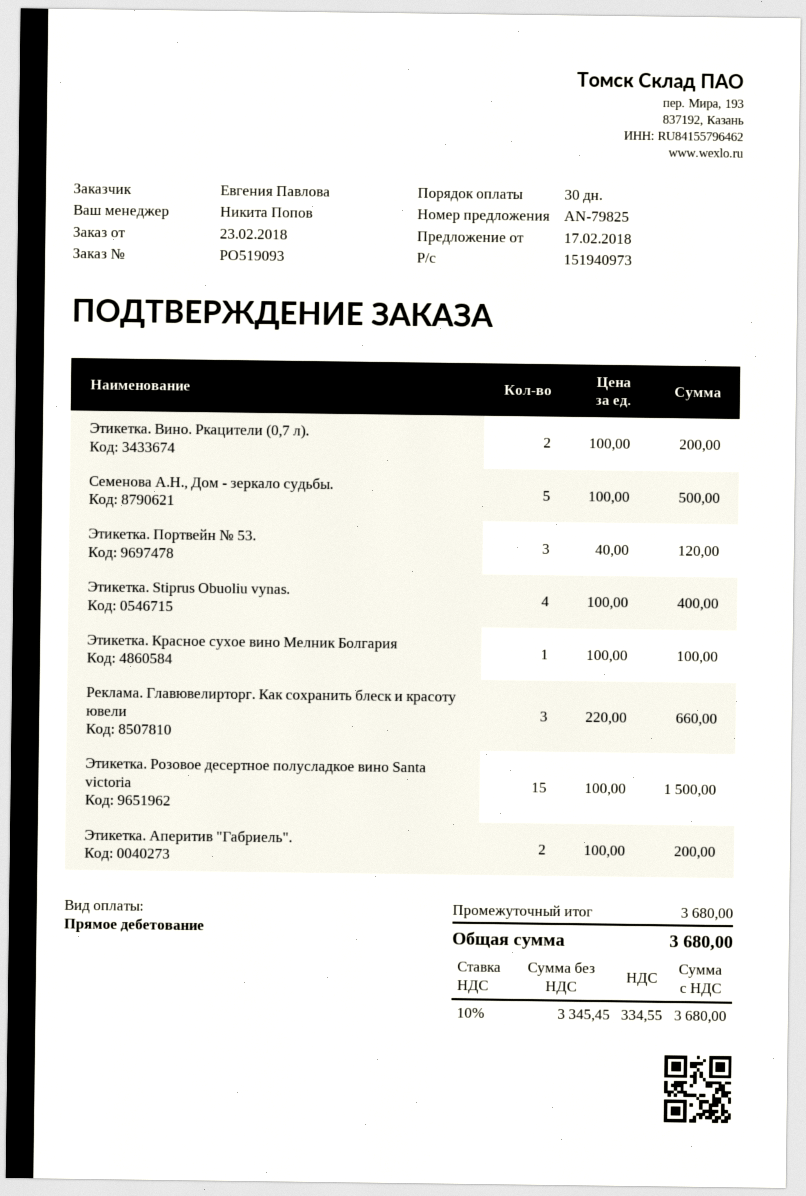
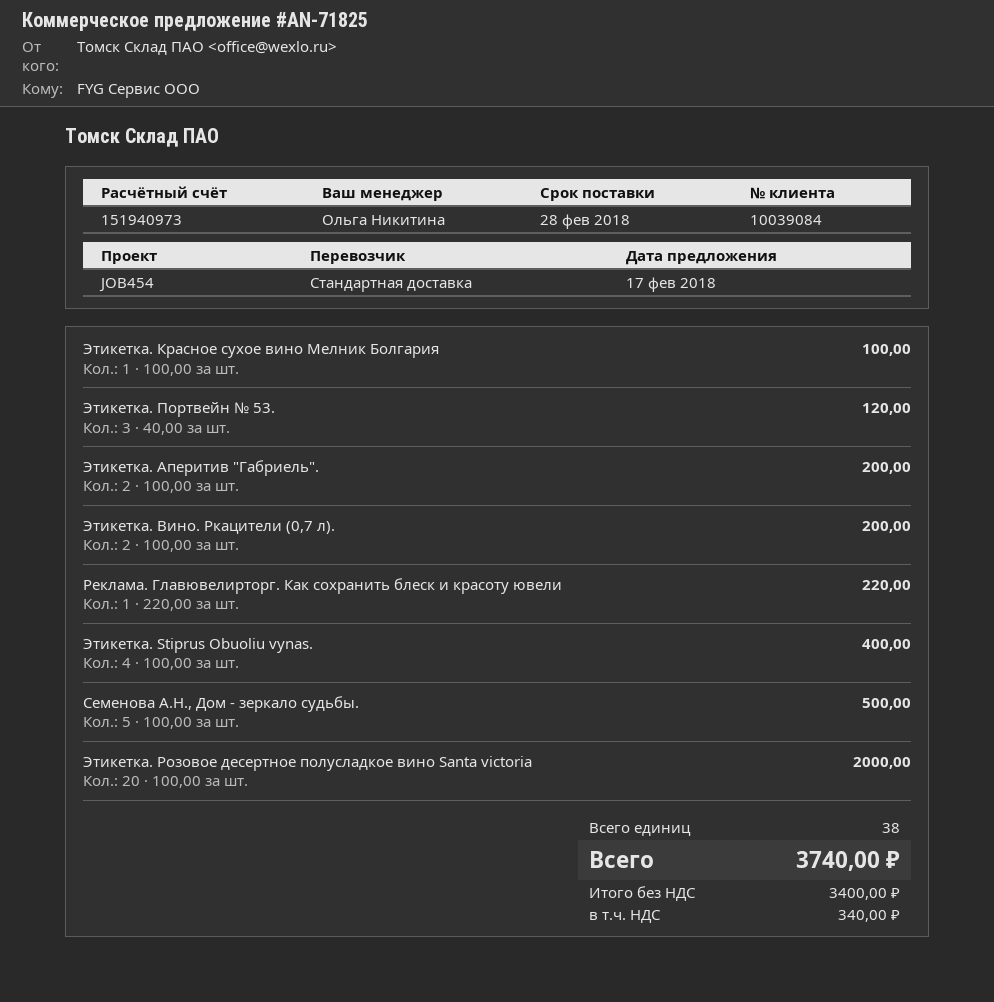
quote number: AN-79825 -> AN-71825
sales rep: Никита Попов -> Ольга Никитина
Реклама. Главювелирторг. Как сохранить блеск и красоту ювели: 3 x 220.00 = 660.00 -> 1 x 220.00 = 220.00
Этикетка. Розовое десертное полусладкое вино Santa victoria: 15 x 100.00 = 1500.00 -> 20 x 100.00 = 2000.00
net: 3345.45 -> 3400.00
tax: 334.55 -> 340.00
total: 3680.00 -> 3740.00

